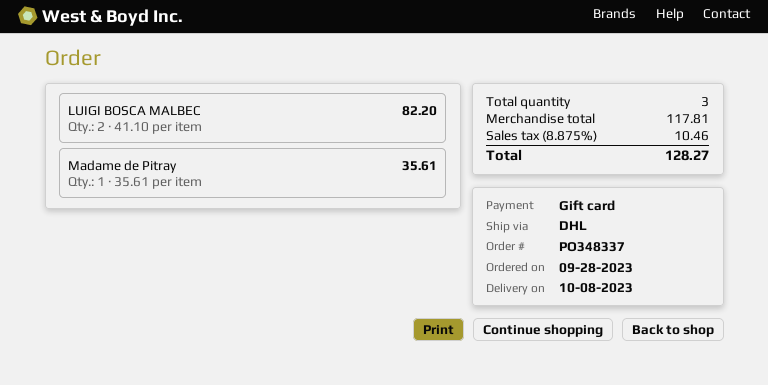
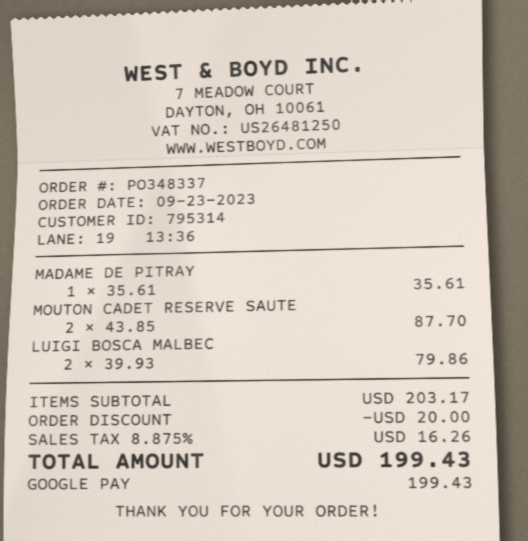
order date: 2023-09-28 -> 2023-09-23
payment method: gift card -> Google Pay
LUIGI BOSCA MALBEC: 2 x 41.10 = 82.20 -> 2 x 39.93 = 79.86
MOUTON CADET RESERVE SAUTE: none -> 2 x 43.85 = 87.70
subtotal: 117.81 -> 203.17
discount: none -> 20.00
tax: 8.875% = 10.46 -> 8.875% = 16.26
total: 128.27 -> 199.43

